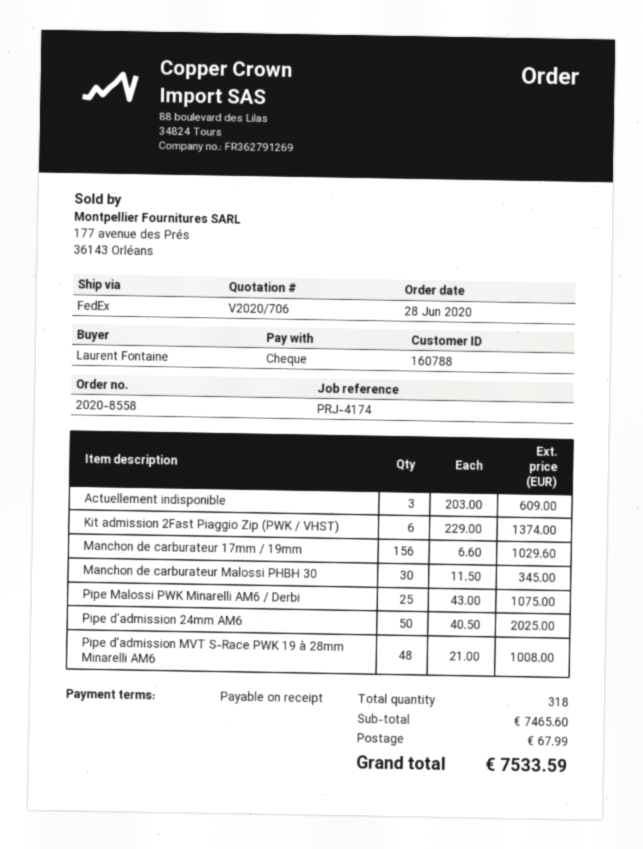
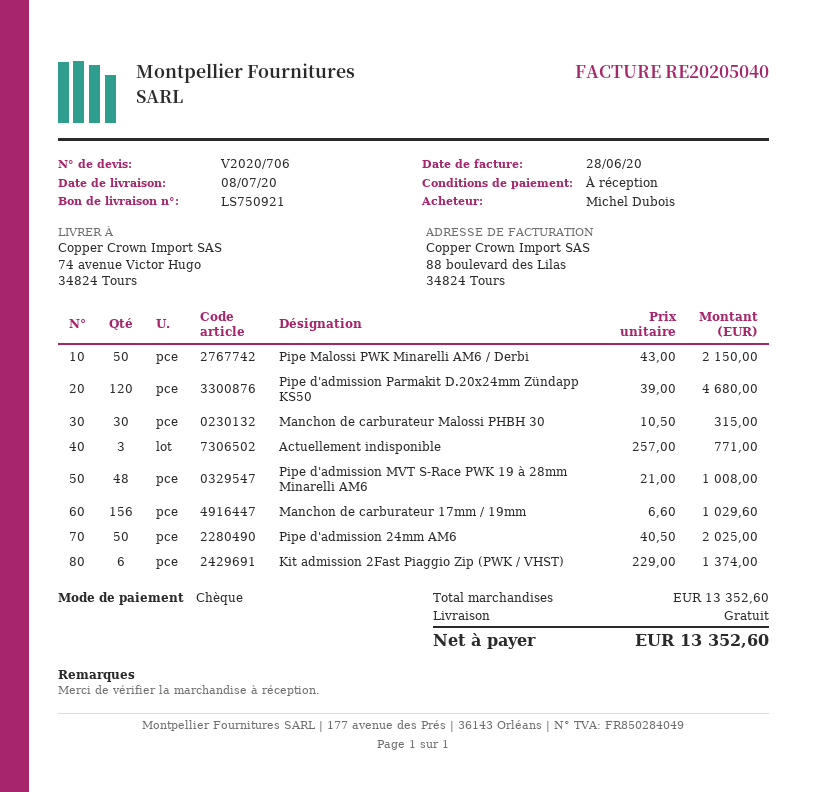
ordered by: Laurent Fontaine -> Michel Dubois
Actuellement indisponible: 3 x 203.00 = 609.00 -> 3 x 257.00 = 771.00
Manchon de carburateur Malossi PHBH 30: 30 x 11.50 = 345.00 -> 30 x 10.50 = 315.00
Pipe Malossi PWK Minarelli AM6 / Derbi: 25 x 43.00 = 1075.00 -> 50 x 43.00 = 2150.00
Pipe d'admission Parmakit D.20x24mm Zündapp KS50: none -> 120 x 39.00 = 4680.00
subtotal: 7465.60 -> 13352.60
shipping: 67.99 -> 0.00
total: 7533.59 -> 13352.60

